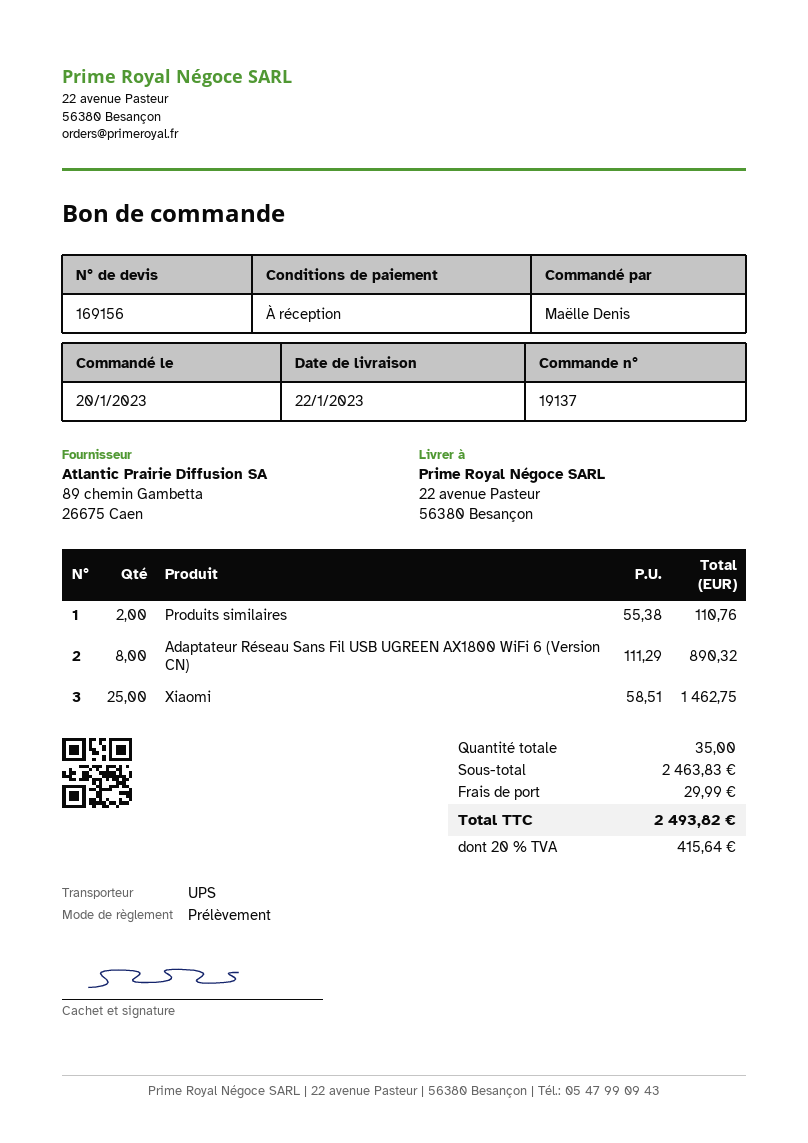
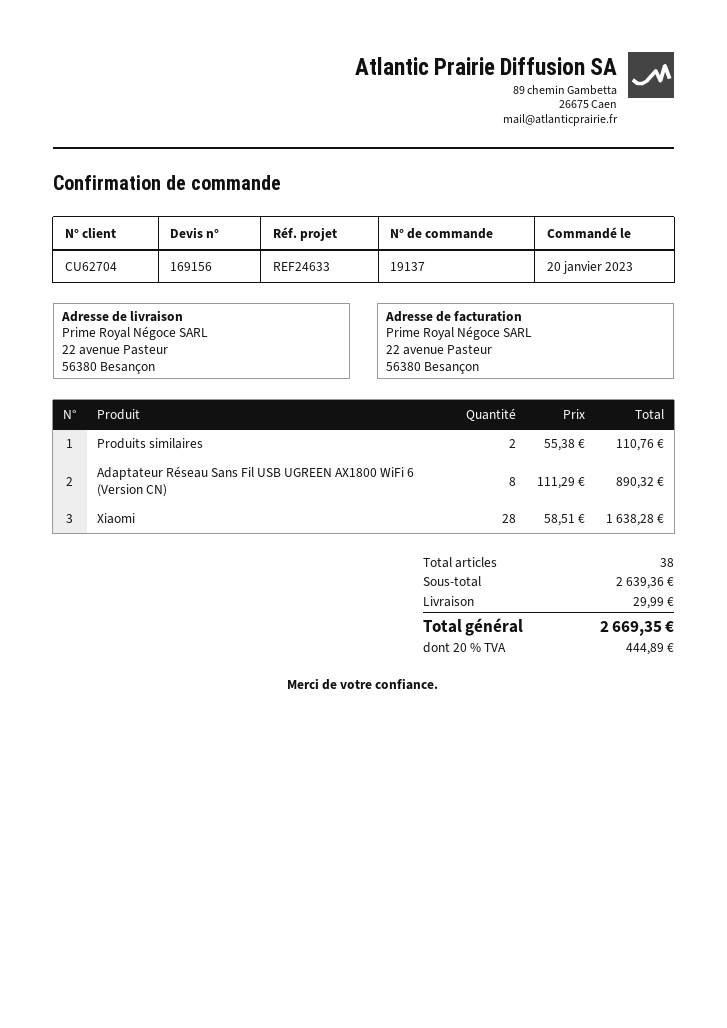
Xiaomi: 25 x 58.51 = 1462.75 -> 28 x 58.51 = 1638.28
total quantity: 35 -> 38
subtotal: 2463.83 -> 2639.36
tax: 20% = 415.64 -> 20% = 444.89
total: 2493.82 -> 2669.35

